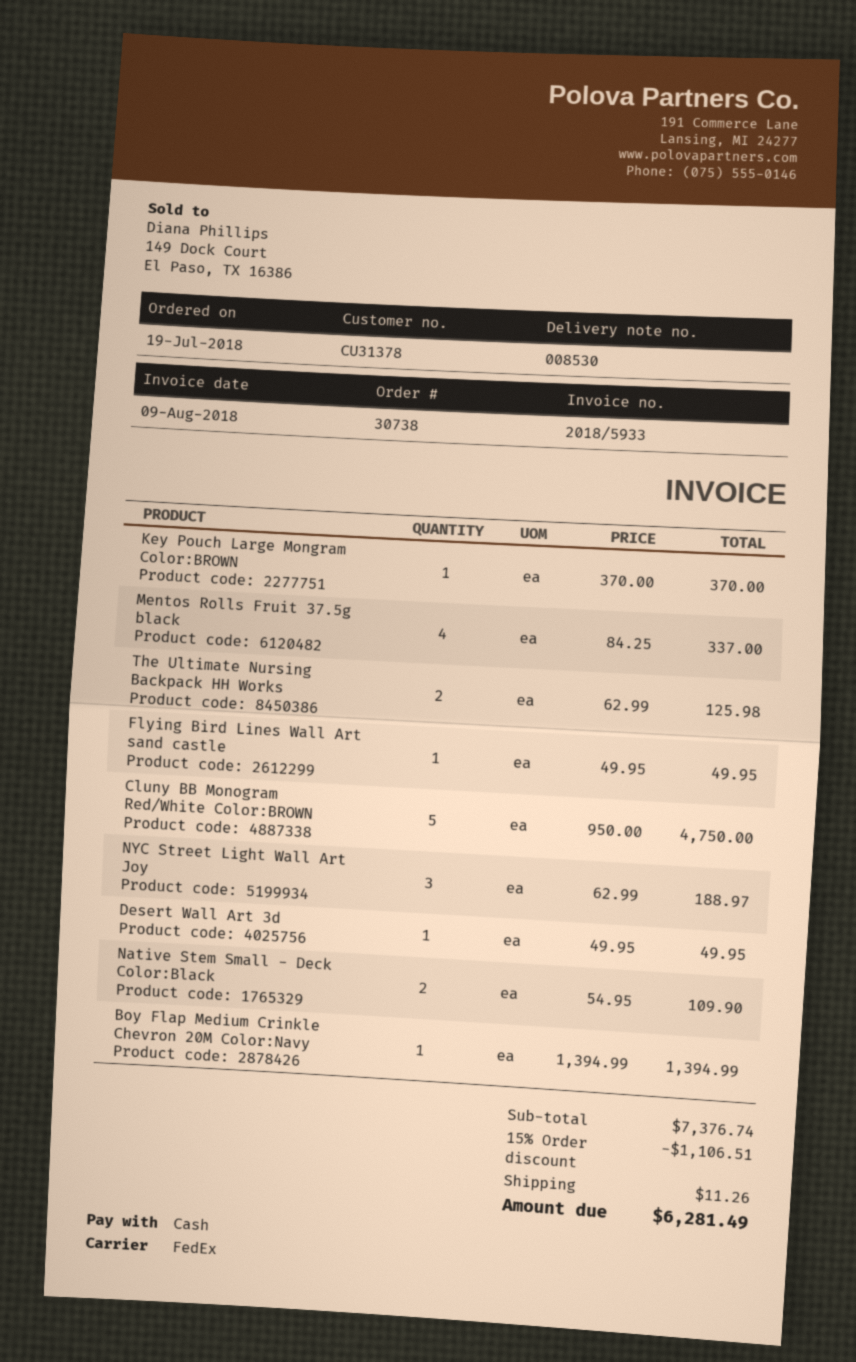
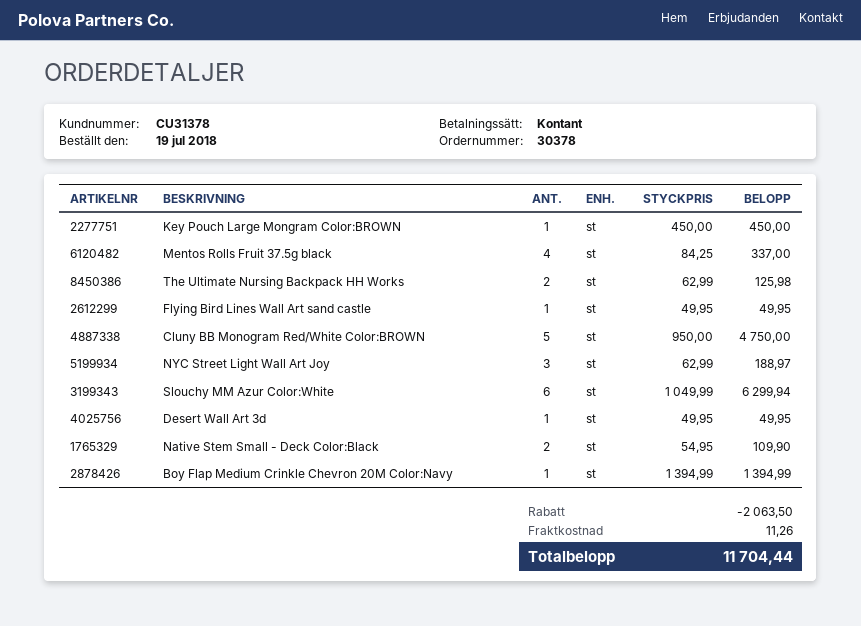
order number: 30738 -> 30378
Key Pouch Large Mongram Color:BROWN: 1 x 370.00 = 370.00 -> 1 x 450.00 = 450.00
Slouchy MM Azur Color:White: none -> 6 x 1049.99 = 6299.94
discount: 1106.51 -> 2063.50
total: 6281.49 -> 11704.44

